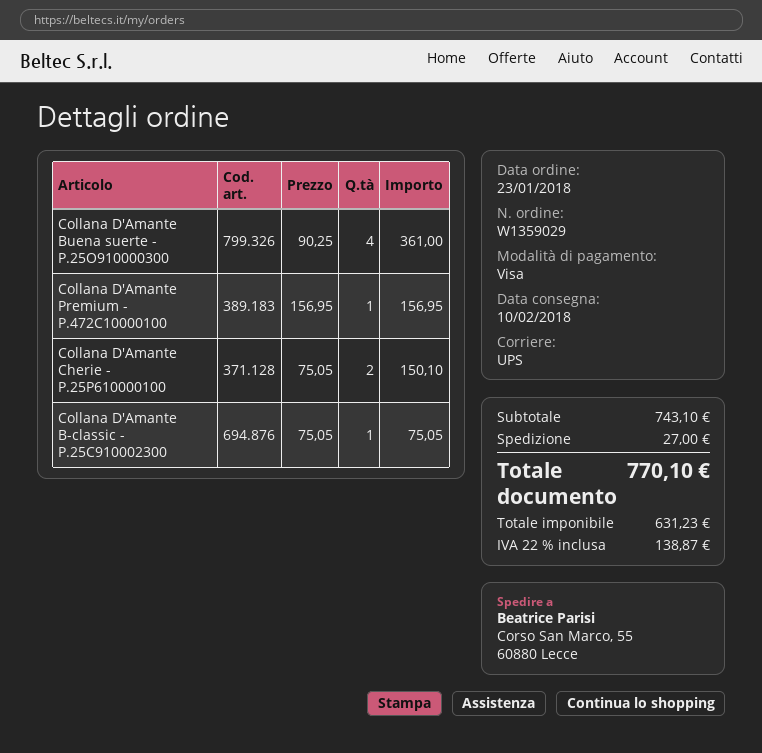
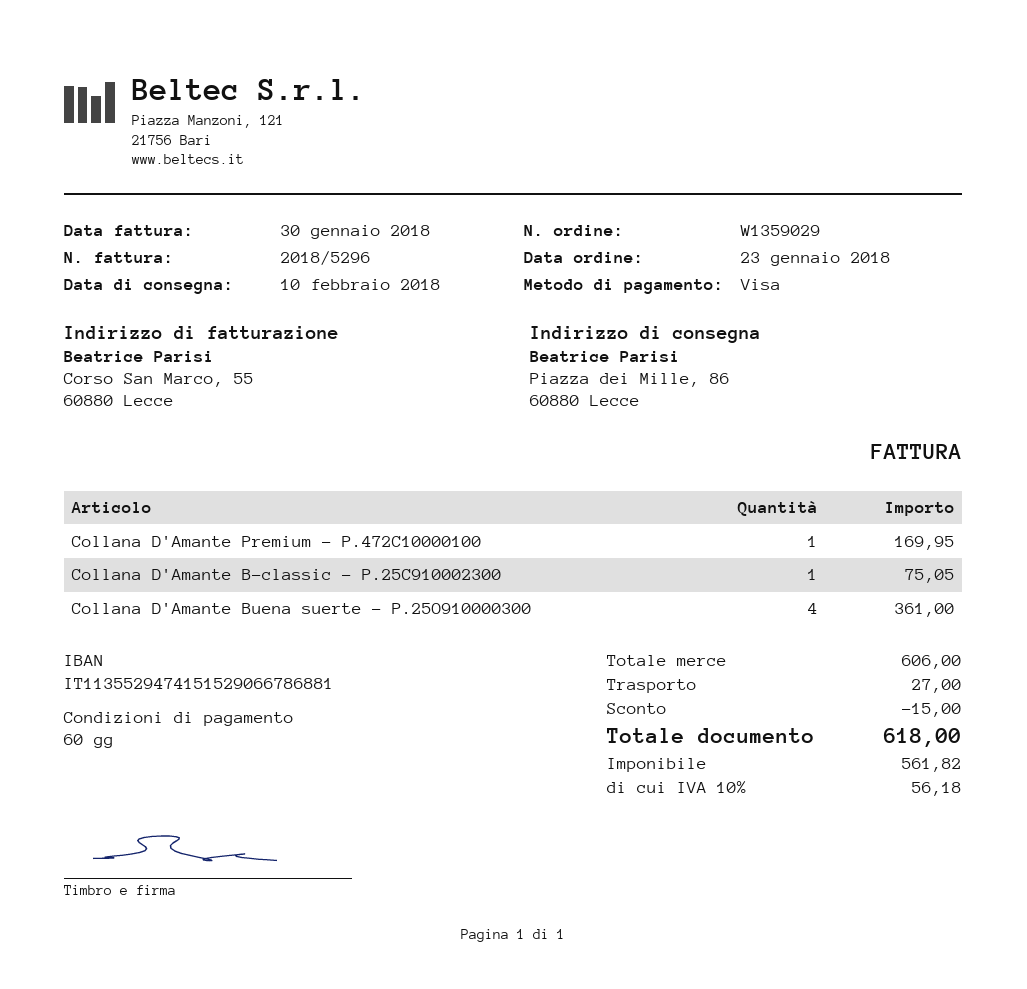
ship to: Corso San Marco, 55, 60880 Lecce -> Piazza dei Mille, 86, 60880 Lecce
Collana D'Amante Premium - P.472C10000100: 1 for 156.95 -> 1 for 169.95
Collana D'Amante Cherie - P.25P610000100: 2 for 150.10 -> none
subtotal: 743.10 -> 606.00
discount: none -> 15.00
net: 631.23 -> 561.82
tax: 22% = 138.87 -> 10% = 56.18
total: 770.10 -> 618.00

